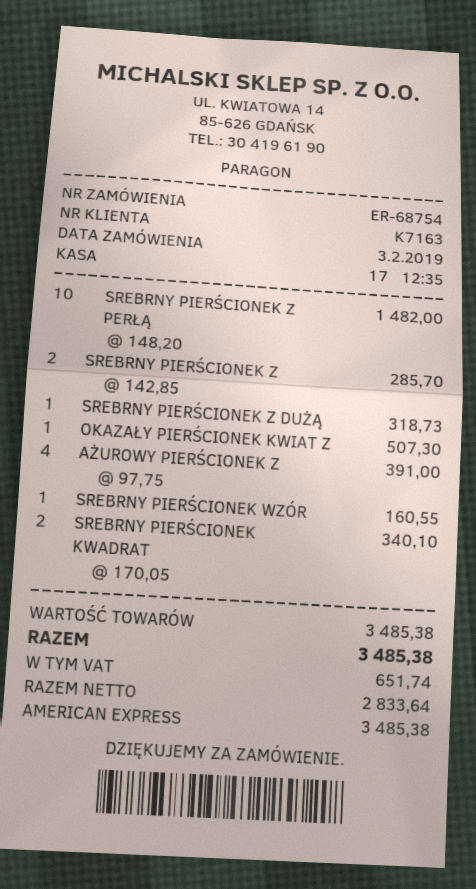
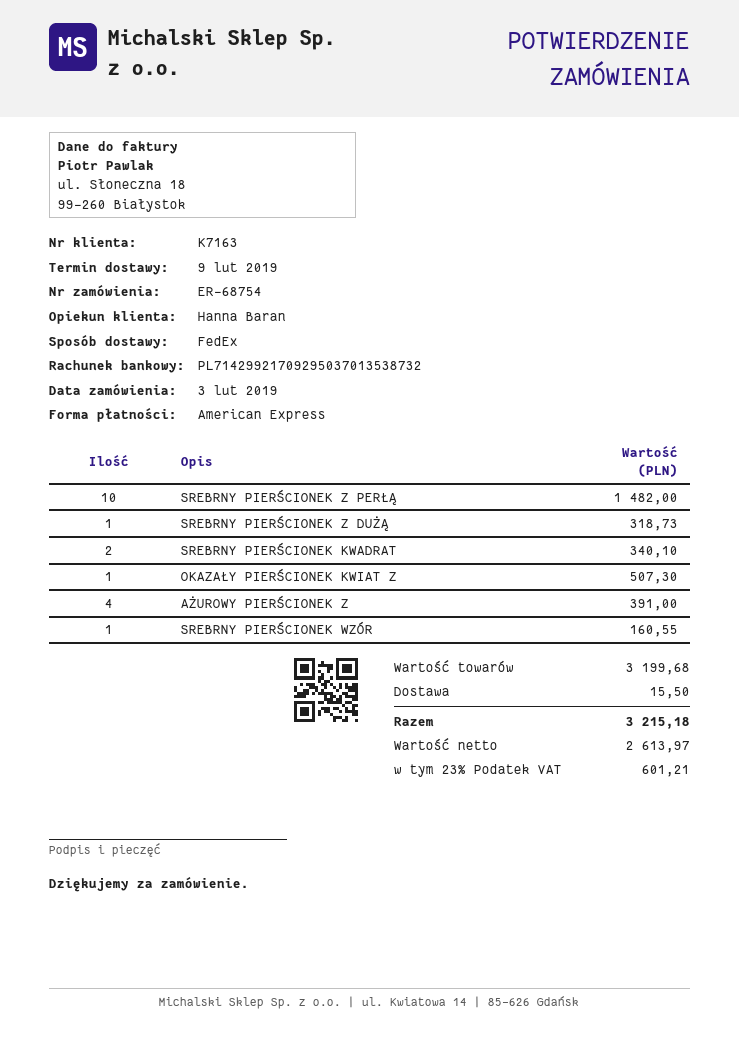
SREBRNY PIERŚCIONEK Z: 2 for 285.70 -> none
subtotal: 3485.38 -> 3199.68
shipping: none -> 15.50
net: 2833.64 -> 2613.97
tax: 651.74 -> 601.21
total: 3485.38 -> 3215.18

